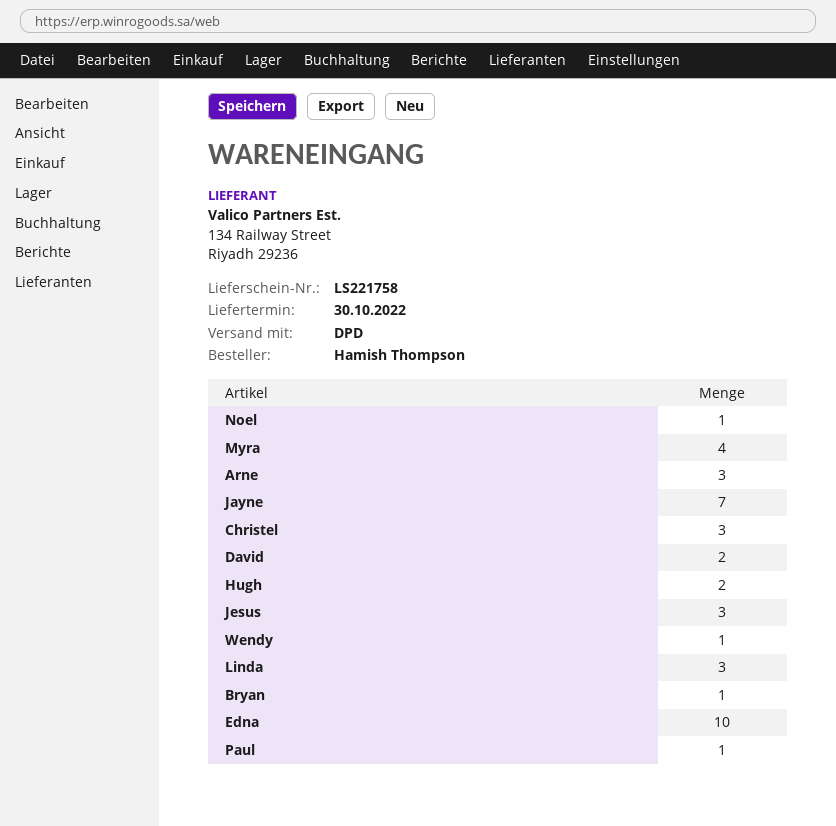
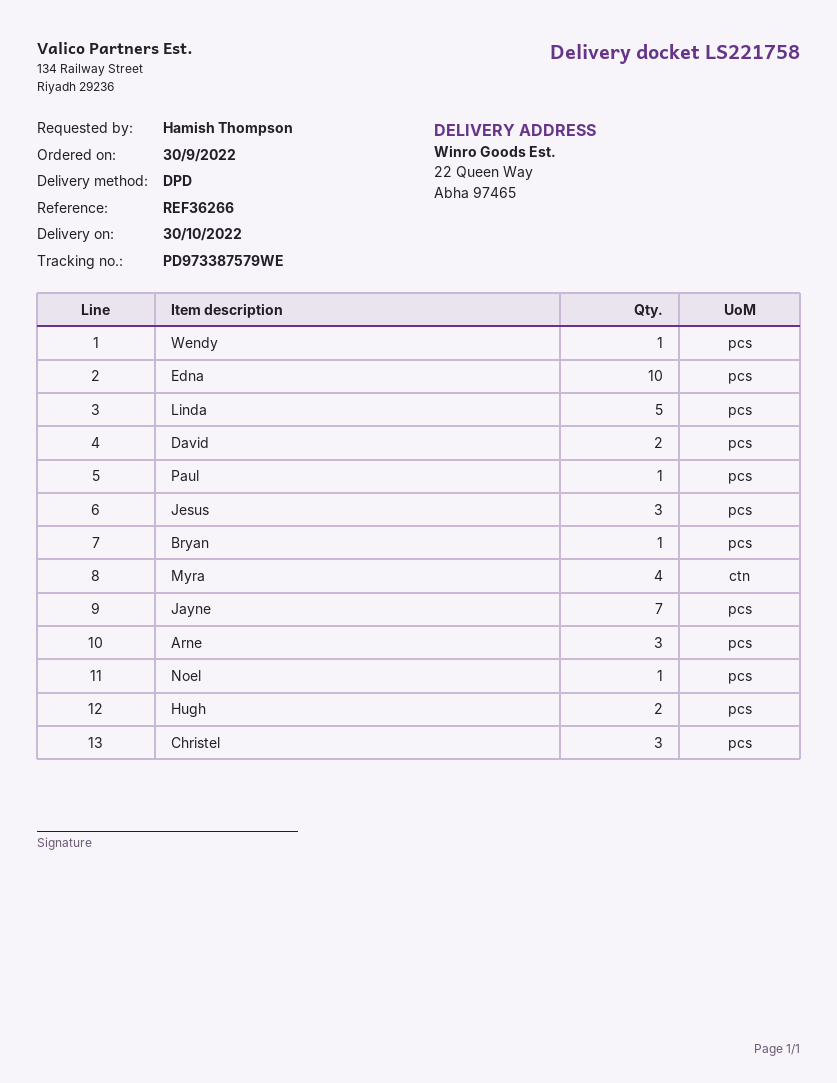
Linda: 3 -> 5

